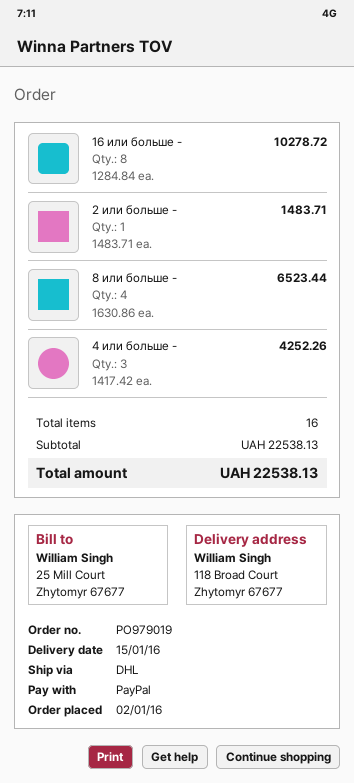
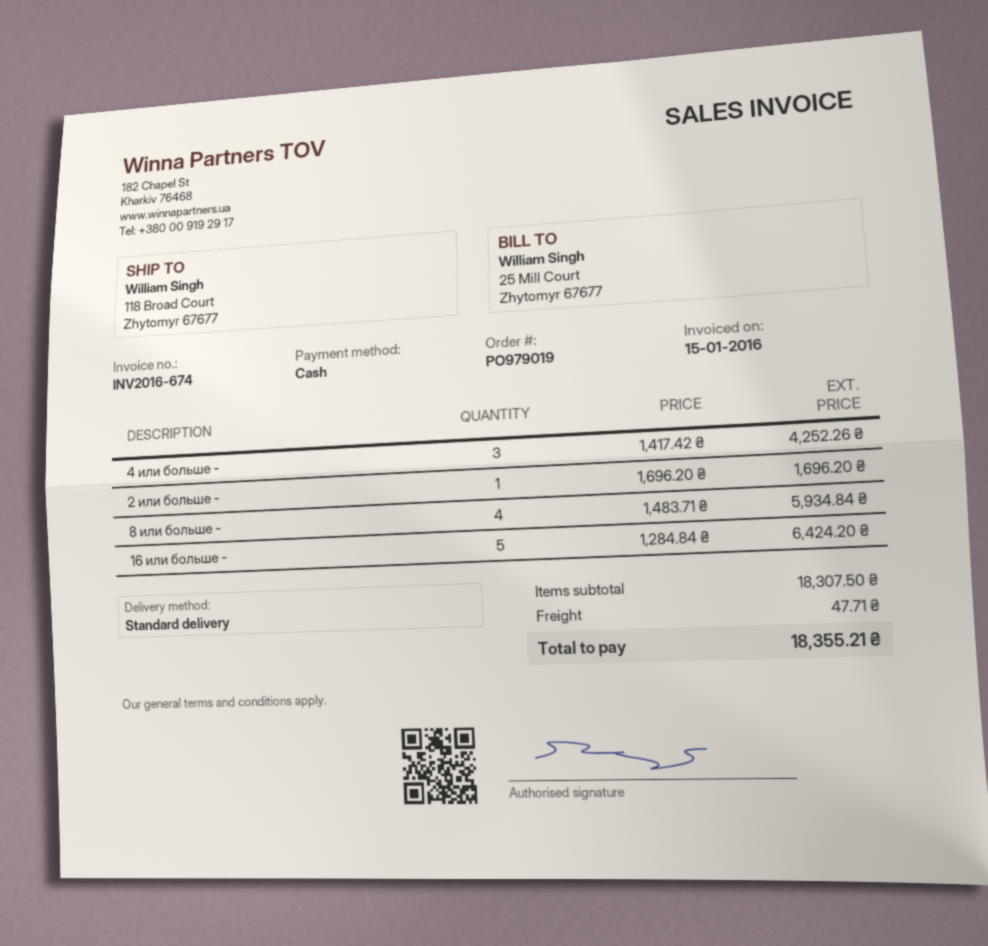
payment method: PayPal -> cash
shipping method: DHL -> standard
16 или больше -: 8 x 1284.84 = 10278.72 -> 5 x 1284.84 = 6424.20
2 или больше -: 1 x 1483.71 = 1483.71 -> 1 x 1696.20 = 1696.20
8 или больше -: 4 x 1630.86 = 6523.44 -> 4 x 1483.71 = 5934.84
subtotal: 22538.13 -> 18307.50
shipping: none -> 47.71
total: 22538.13 -> 18355.21

